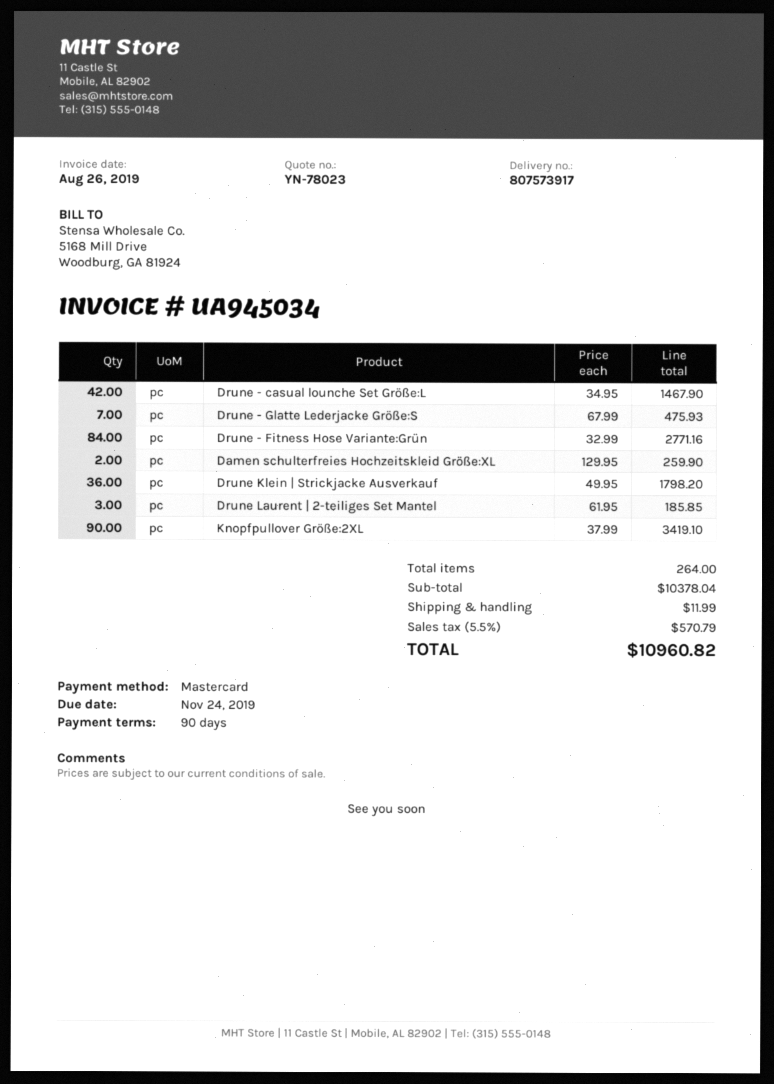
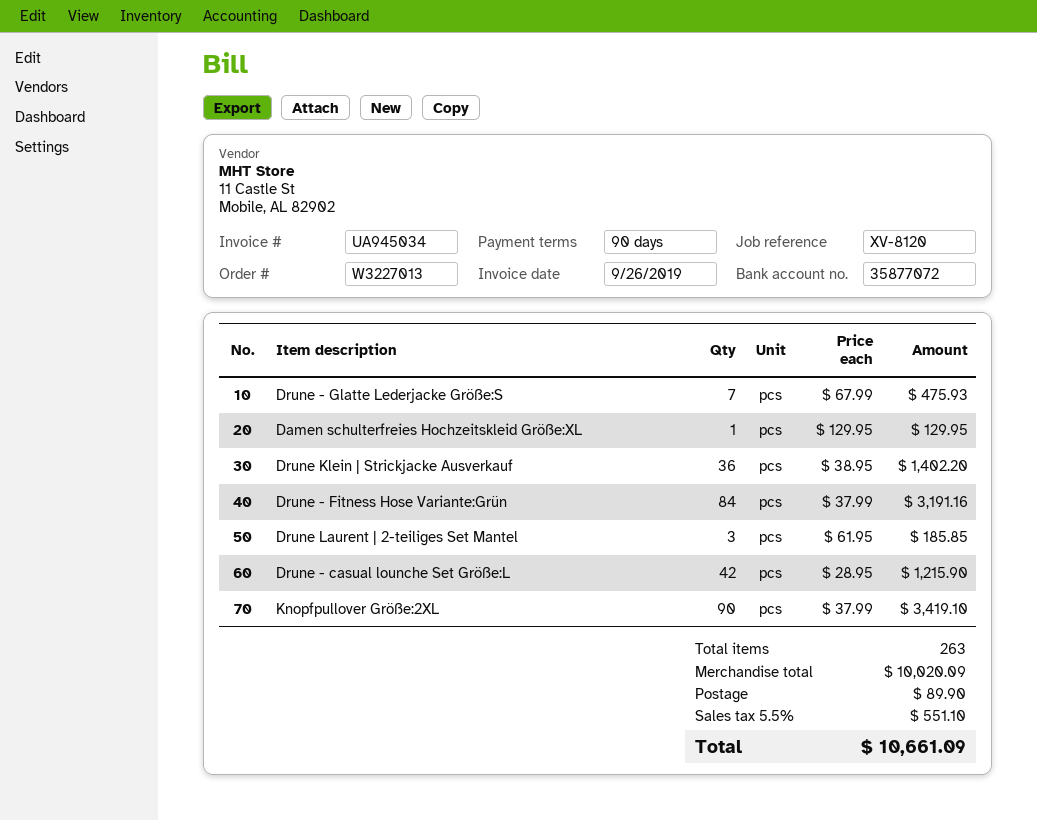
invoice date: 2019-08-26 -> 2019-09-26
Drune - casual lounche Set Größe:L: 42 x 34.95 = 1467.90 -> 42 x 28.95 = 1215.90
Drune - Fitness Hose Variante:Grün: 84 x 32.99 = 2771.16 -> 84 x 37.99 = 3191.16
Damen schulterfreies Hochzeitskleid Größe:XL: 2 x 129.95 = 259.90 -> 1 x 129.95 = 129.95
Drune Klein | Strickjacke Ausverkauf: 36 x 49.95 = 1798.20 -> 36 x 38.95 = 1402.20
total quantity: 264 -> 263
subtotal: 10378.04 -> 10020.09
shipping: 11.99 -> 89.90
tax: 5.5% = 570.79 -> 5.5% = 551.10
total: 10960.82 -> 10661.09

